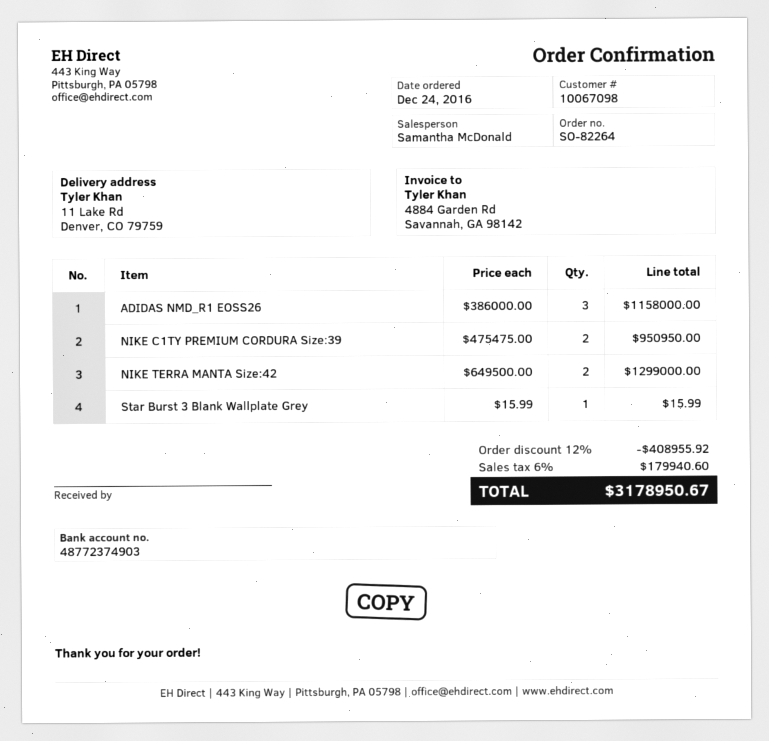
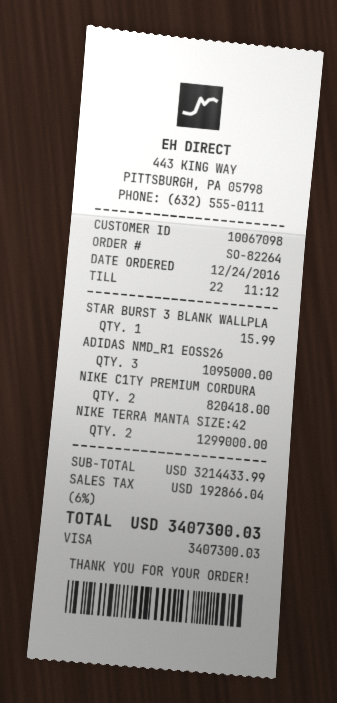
ADIDAS NMD_R1 EOSS26: 3 for 1158000.00 -> 3 for 1095000.00
NIKE C1TY PREMIUM CORDURA Size:39: 2 for 950950.00 -> 2 for 820418.00
discount: 12% = 408955.92 -> none
tax: 6% = 179940.60 -> 6% = 192866.04
total: 3178950.67 -> 3407300.03

